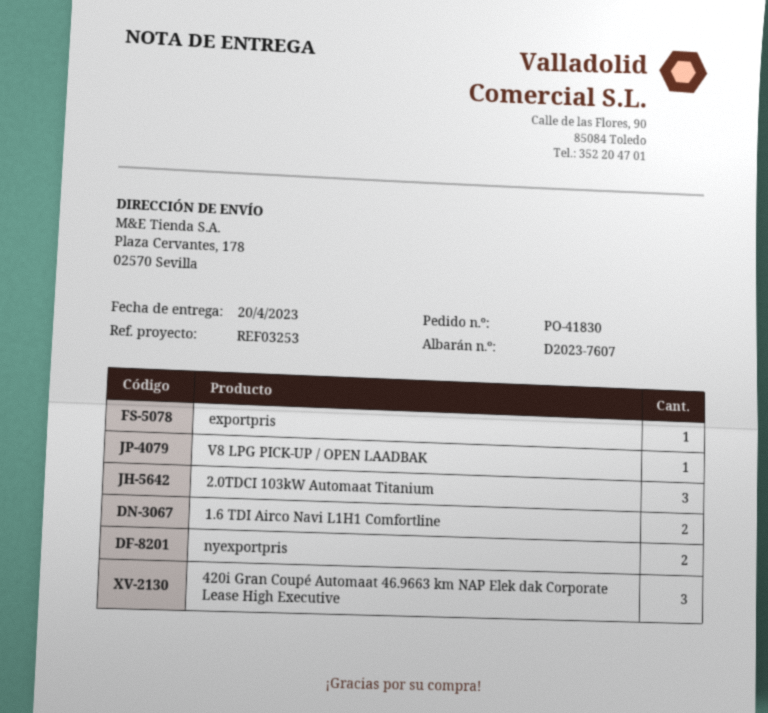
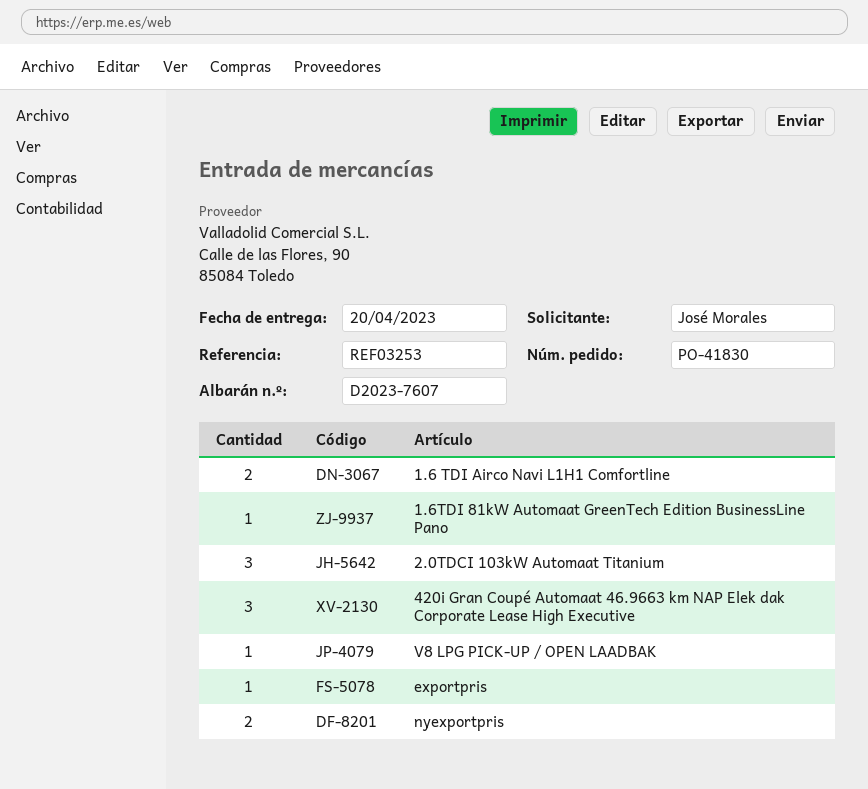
1.6TDI 81kW Automaat GreenTech Edition BusinessLine Pano: none -> 1

